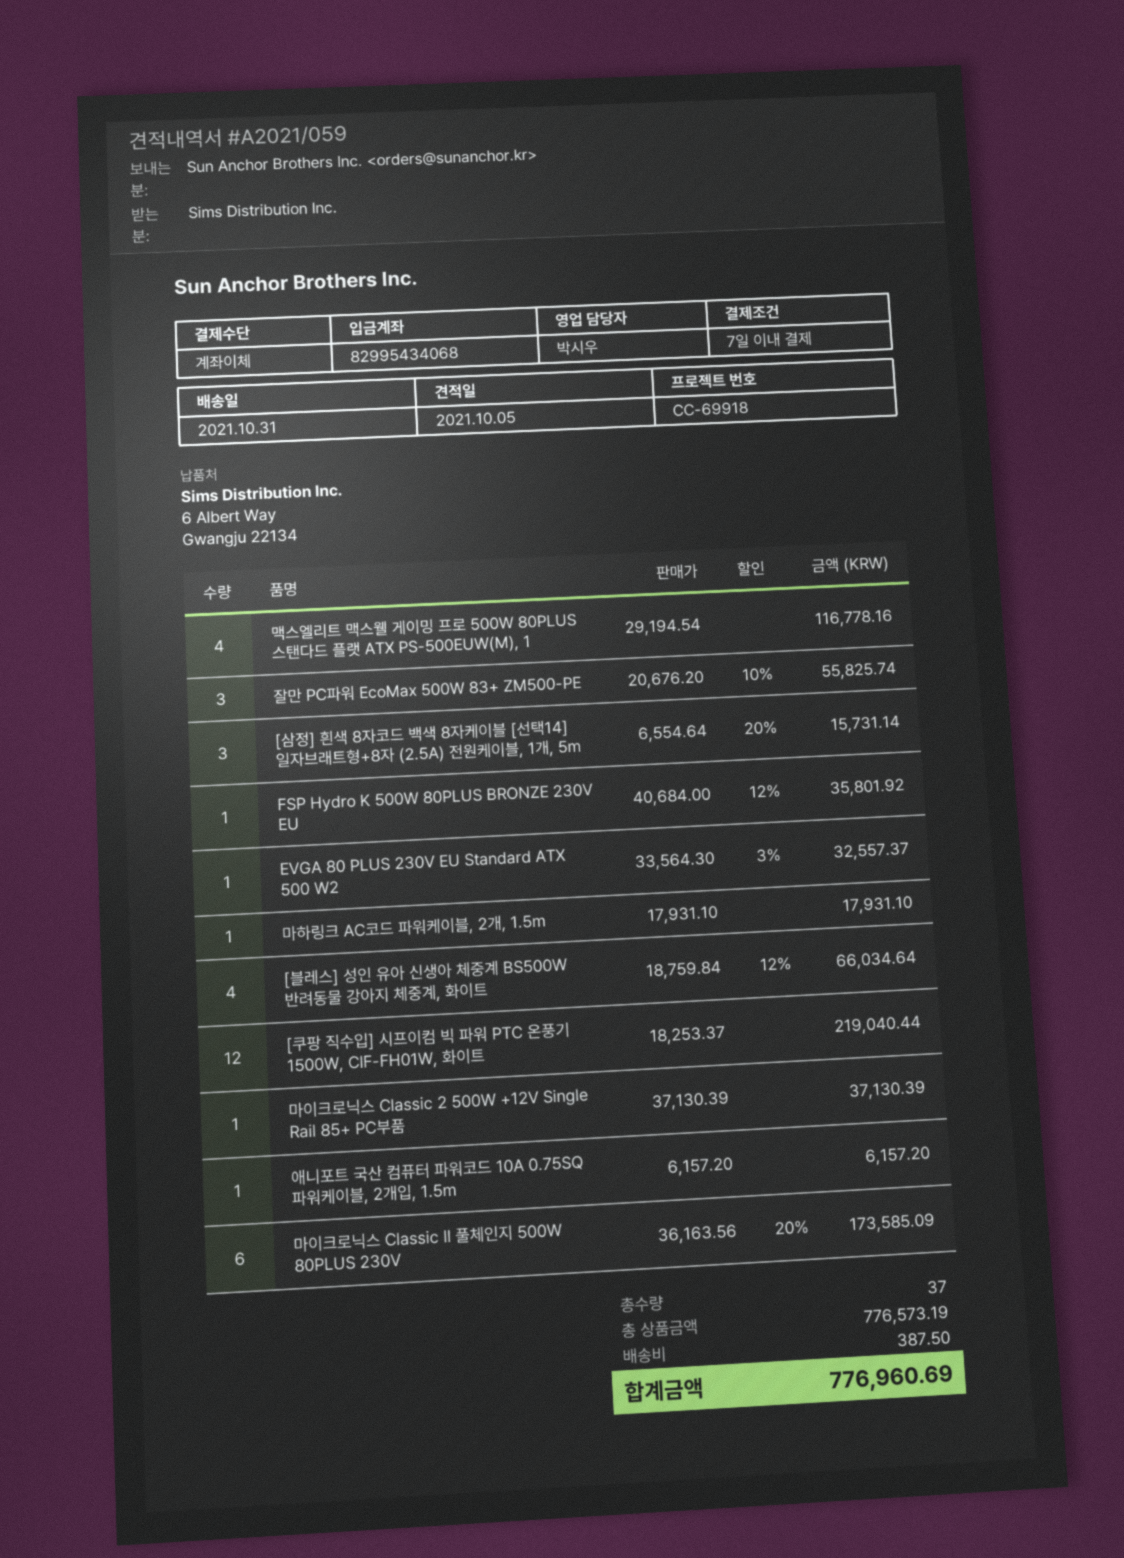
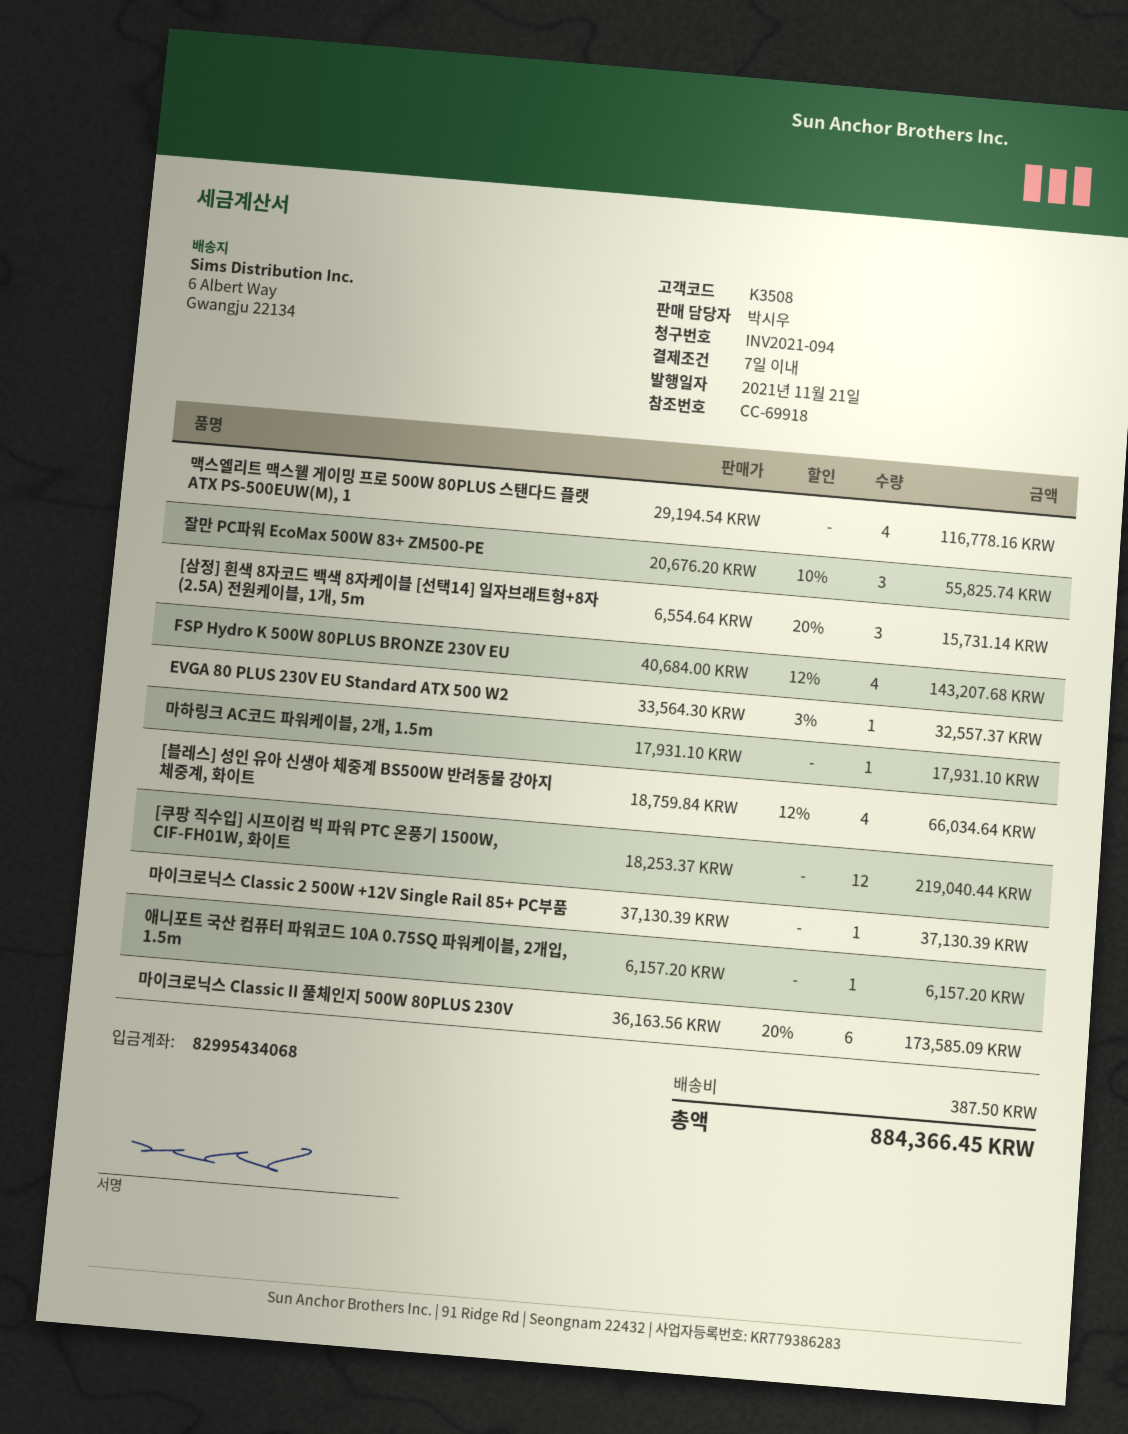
FSP Hydro K 500W 80PLUS BRONZE 230V EU: 1 x 40684.00 - 12% = 35801.92 -> 4 x 40684.00 - 12% = 143207.68
total: 776960.69 -> 884366.45

